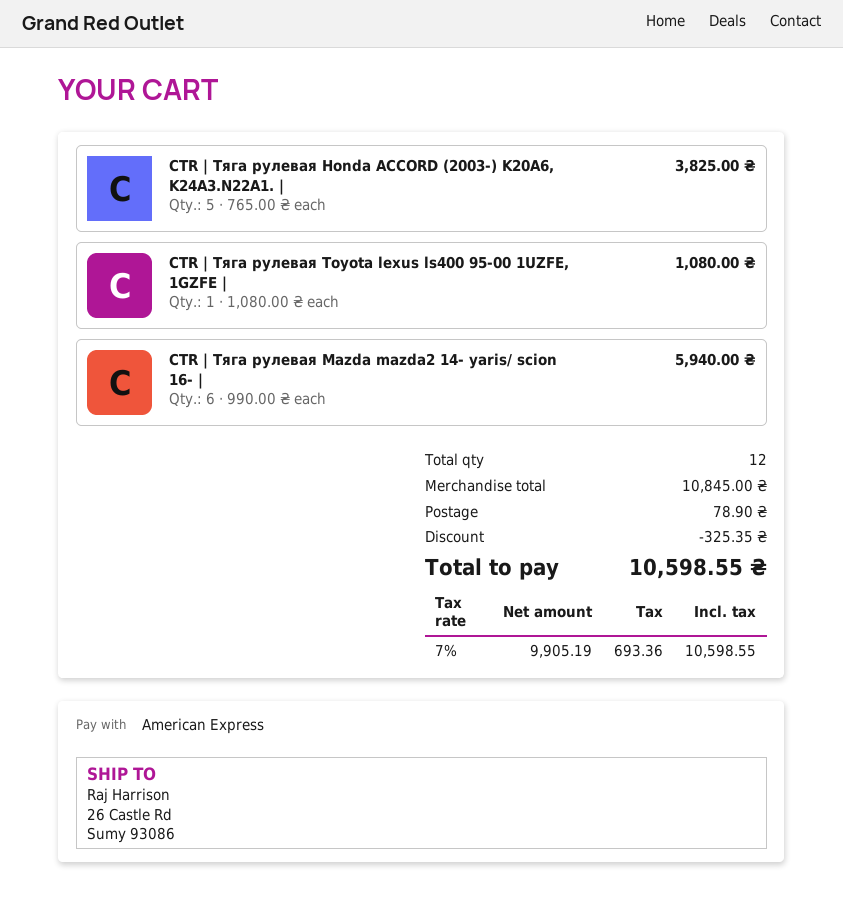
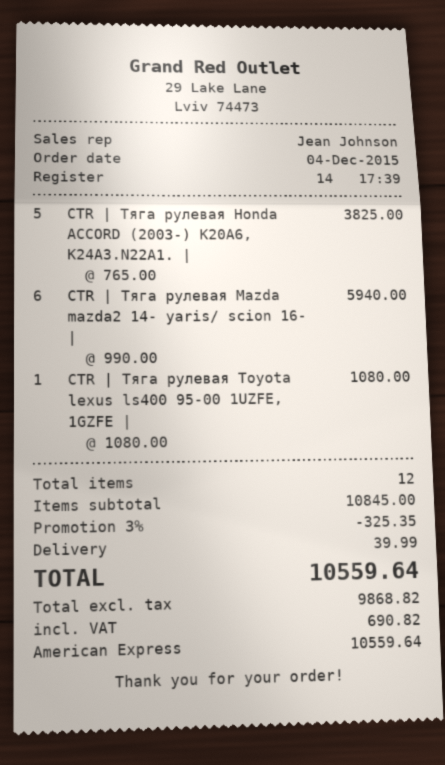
shipping: 78.90 -> 39.99
net: 9905.19 -> 9868.82
tax: 693.36 -> 690.82
total: 10598.55 -> 10559.64

